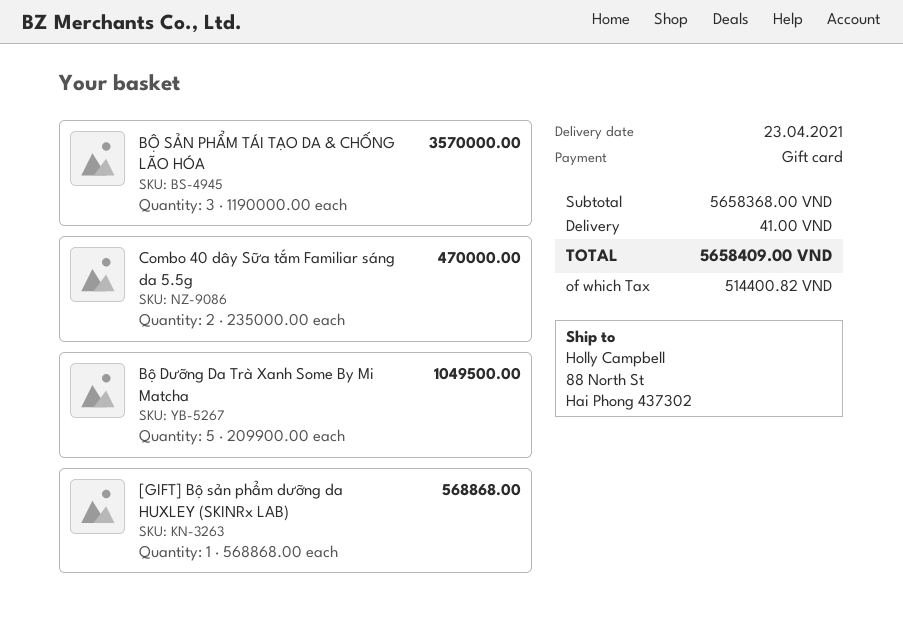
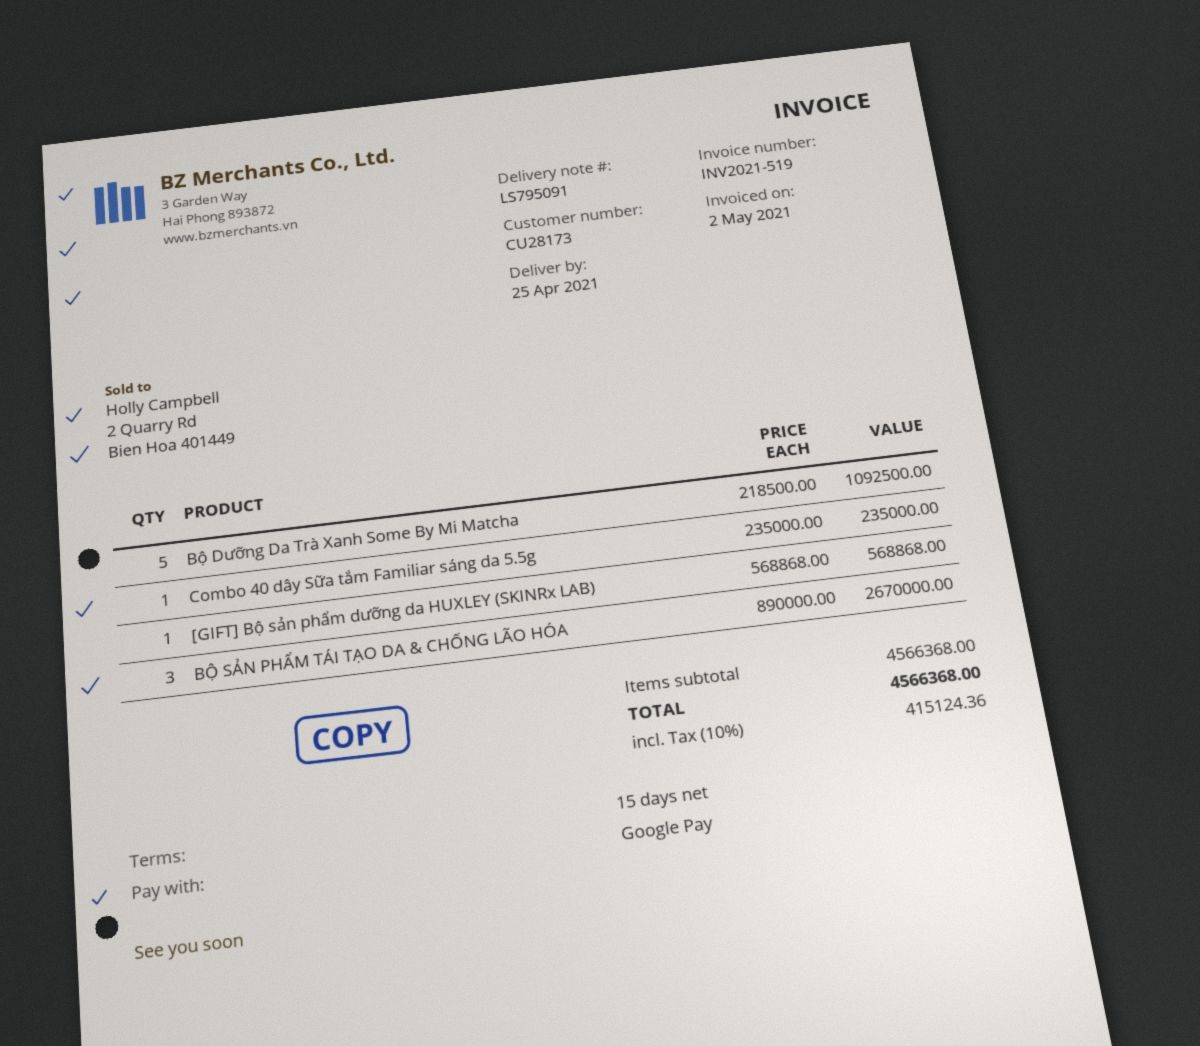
delivery date: 2021-04-23 -> 2021-04-25
payment method: gift card -> Google Pay
BỘ SẢN PHẨM TÁI TẠO DA & CHỐNG LÃO HÓA: 3 x 1190000.00 = 3570000.00 -> 3 x 890000.00 = 2670000.00
Combo 40 dây Sữa tắm Familiar sáng da 5.5g: 2 x 235000.00 = 470000.00 -> 1 x 235000.00 = 235000.00
Bộ Dưỡng Da Trà Xanh Some By Mi Matcha: 5 x 209900.00 = 1049500.00 -> 5 x 218500.00 = 1092500.00
subtotal: 5658368.00 -> 4566368.00
shipping: 41.00 -> none
tax: 514400.82 -> 415124.36
total: 5658409.00 -> 4566368.00

